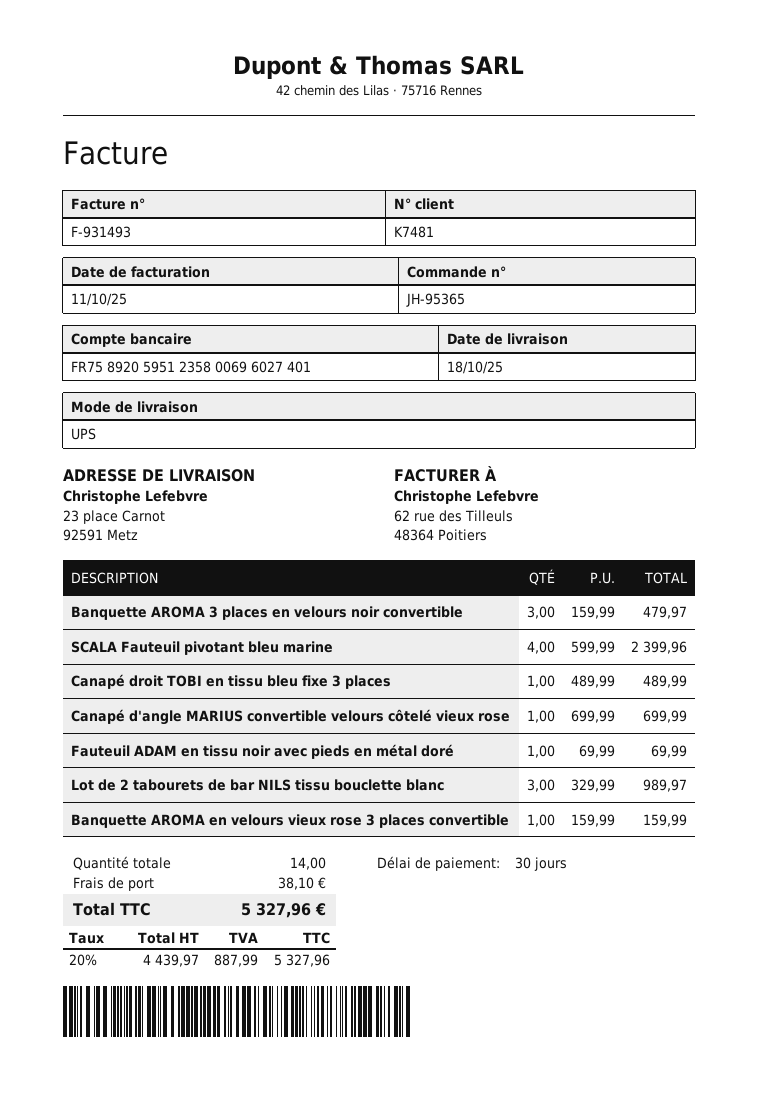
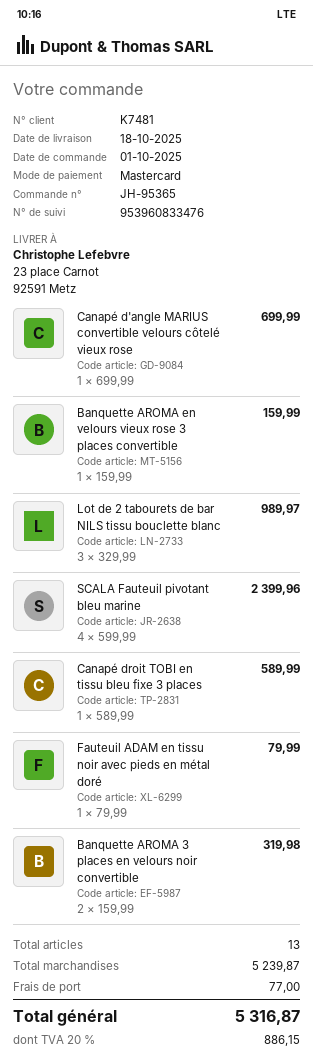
Banquette AROMA 3 places en velours noir convertible: 3 x 159.99 = 479.97 -> 2 x 159.99 = 319.98
Canapé droit TOBI en tissu bleu fixe 3 places: 1 x 489.99 = 489.99 -> 1 x 589.99 = 589.99
Fauteuil ADAM en tissu noir avec pieds en métal doré: 1 x 69.99 = 69.99 -> 1 x 79.99 = 79.99
total quantity: 14 -> 13
shipping: 38.10 -> 77.00
tax: 20% = 887.99 -> 20% = 886.15
total: 5327.96 -> 5316.87

